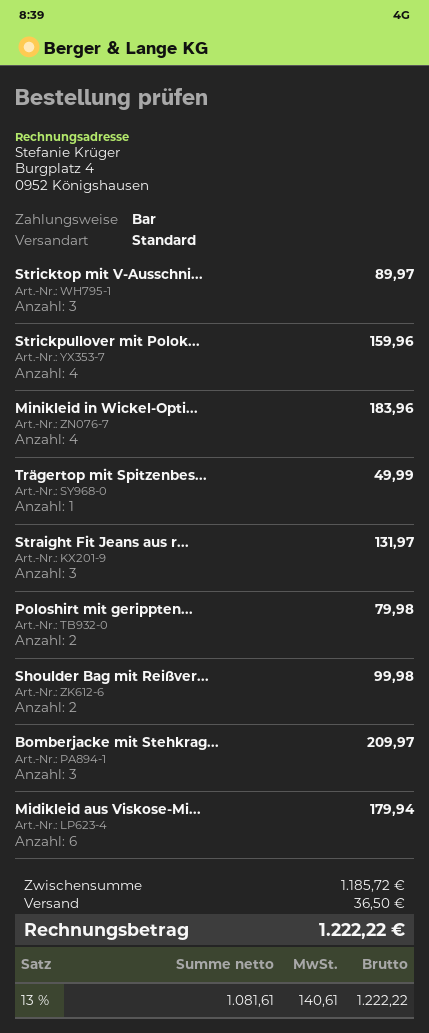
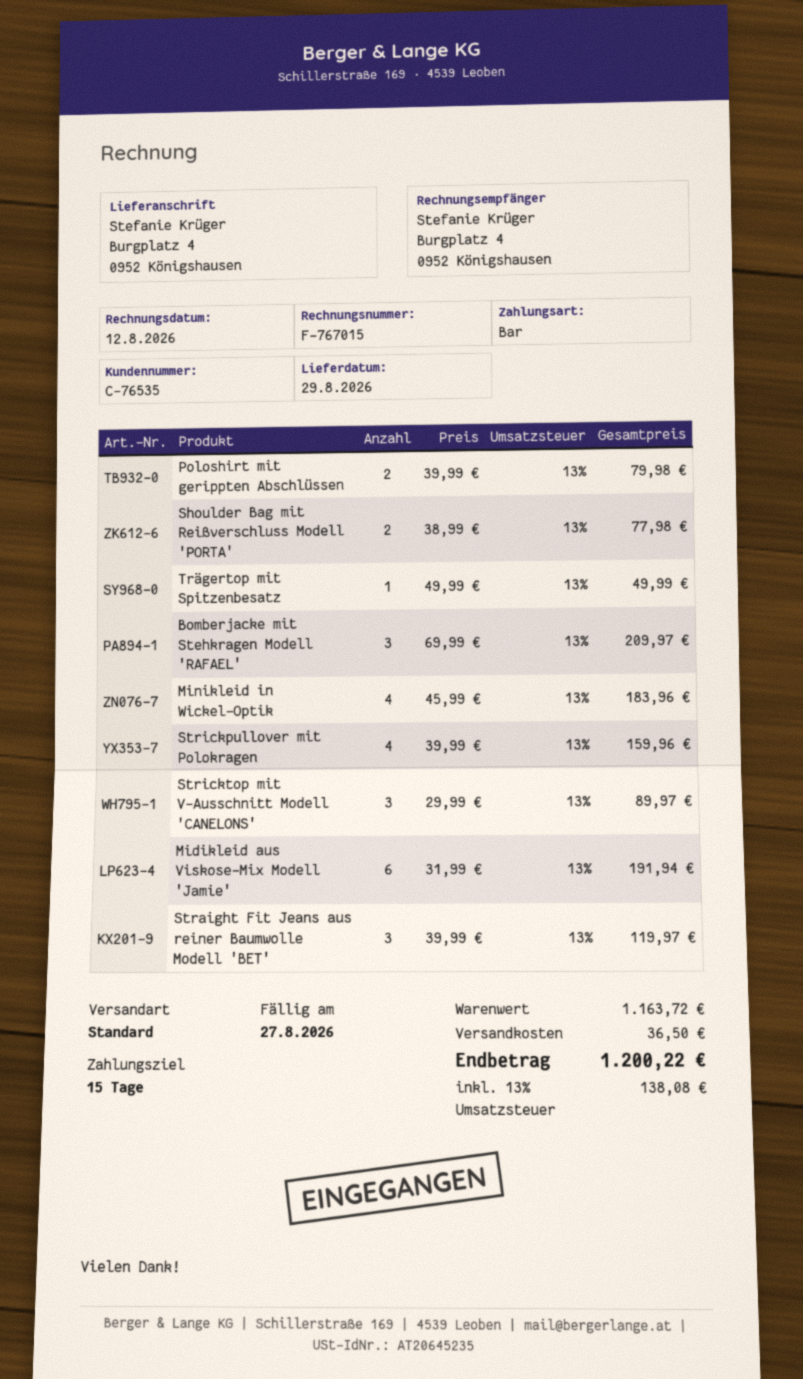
Straight Fit Jeans aus r...: 3 for 131.97 -> 3 for 119.97
Shoulder Bag mit Reißver...: 2 for 99.98 -> 2 for 77.98
Midikleid aus Viskose-Mi...: 6 for 179.94 -> 6 for 191.94
subtotal: 1185.72 -> 1163.72
tax: 13% = 140.61 -> 13% = 138.08
total: 1222.22 -> 1200.22

